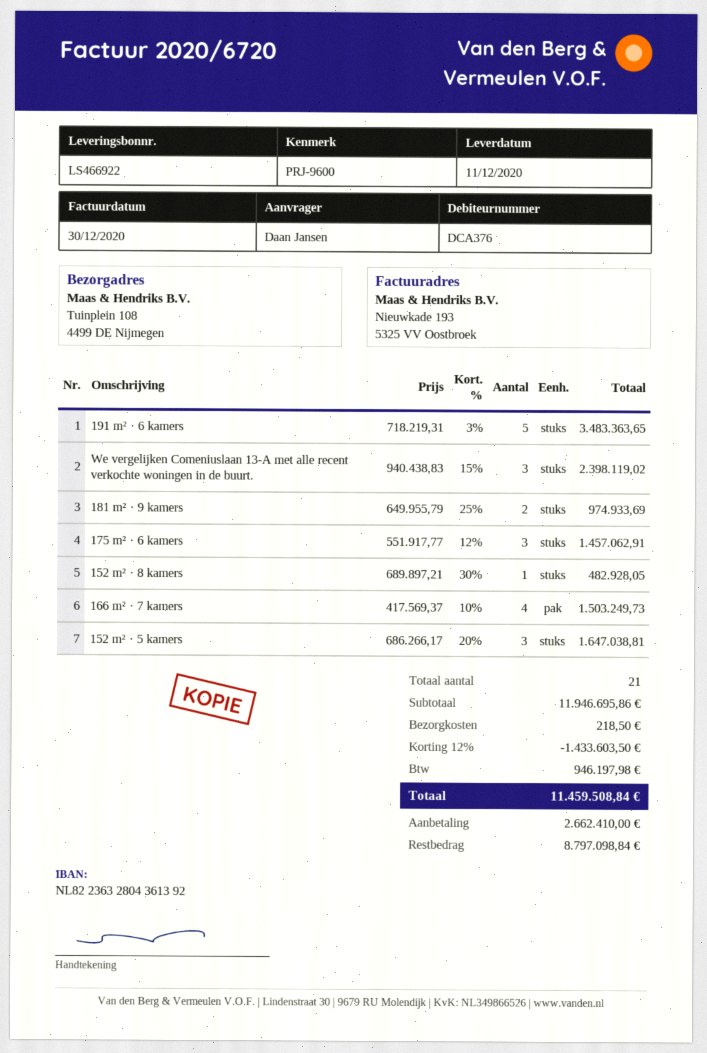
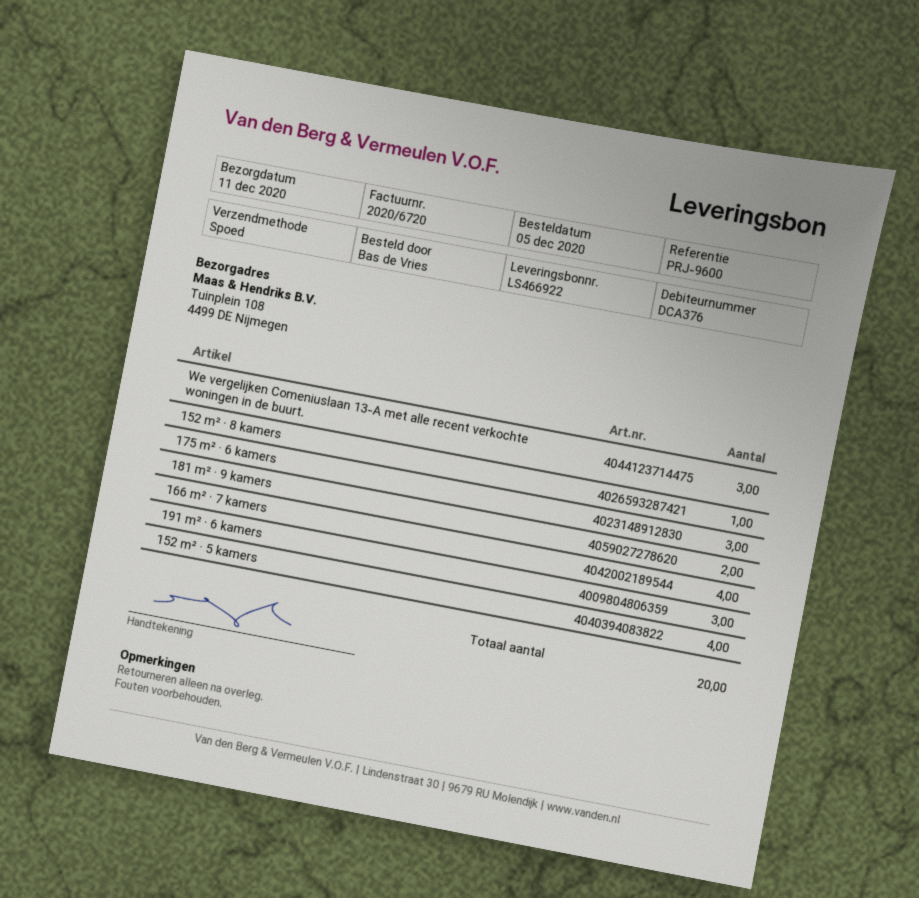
ordered by: Daan Jansen -> Bas de Vries
191 m² · 6 kamers: 5 -> 3
152 m² · 5 kamers: 3 -> 4
total quantity: 21 -> 20

